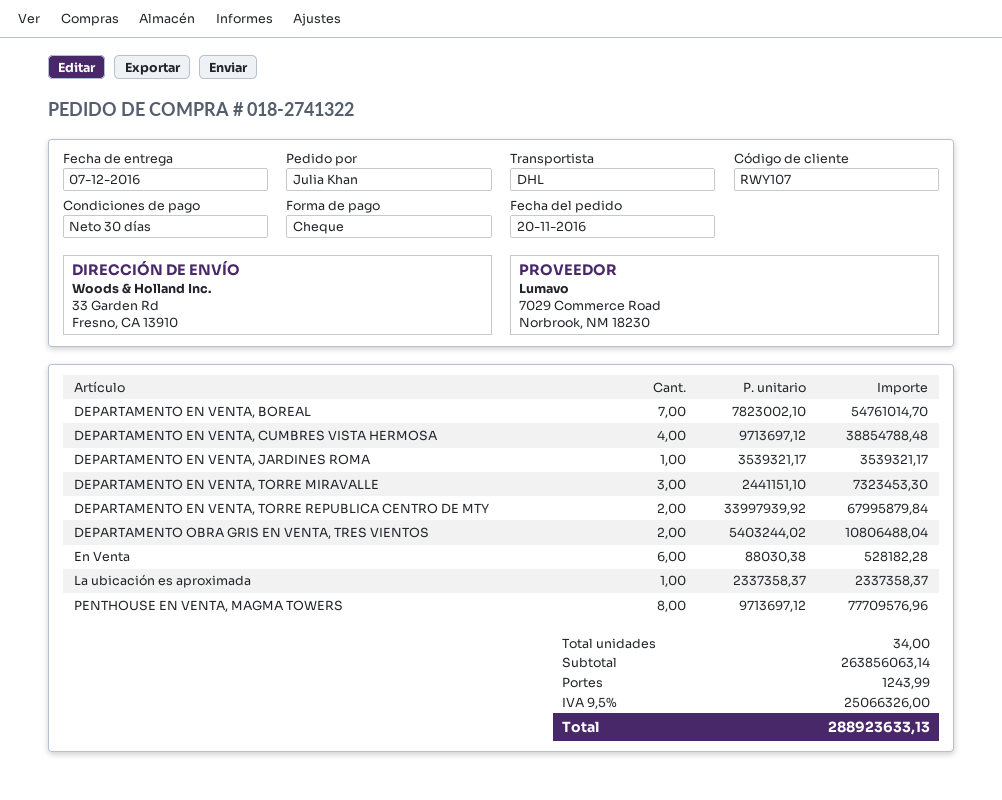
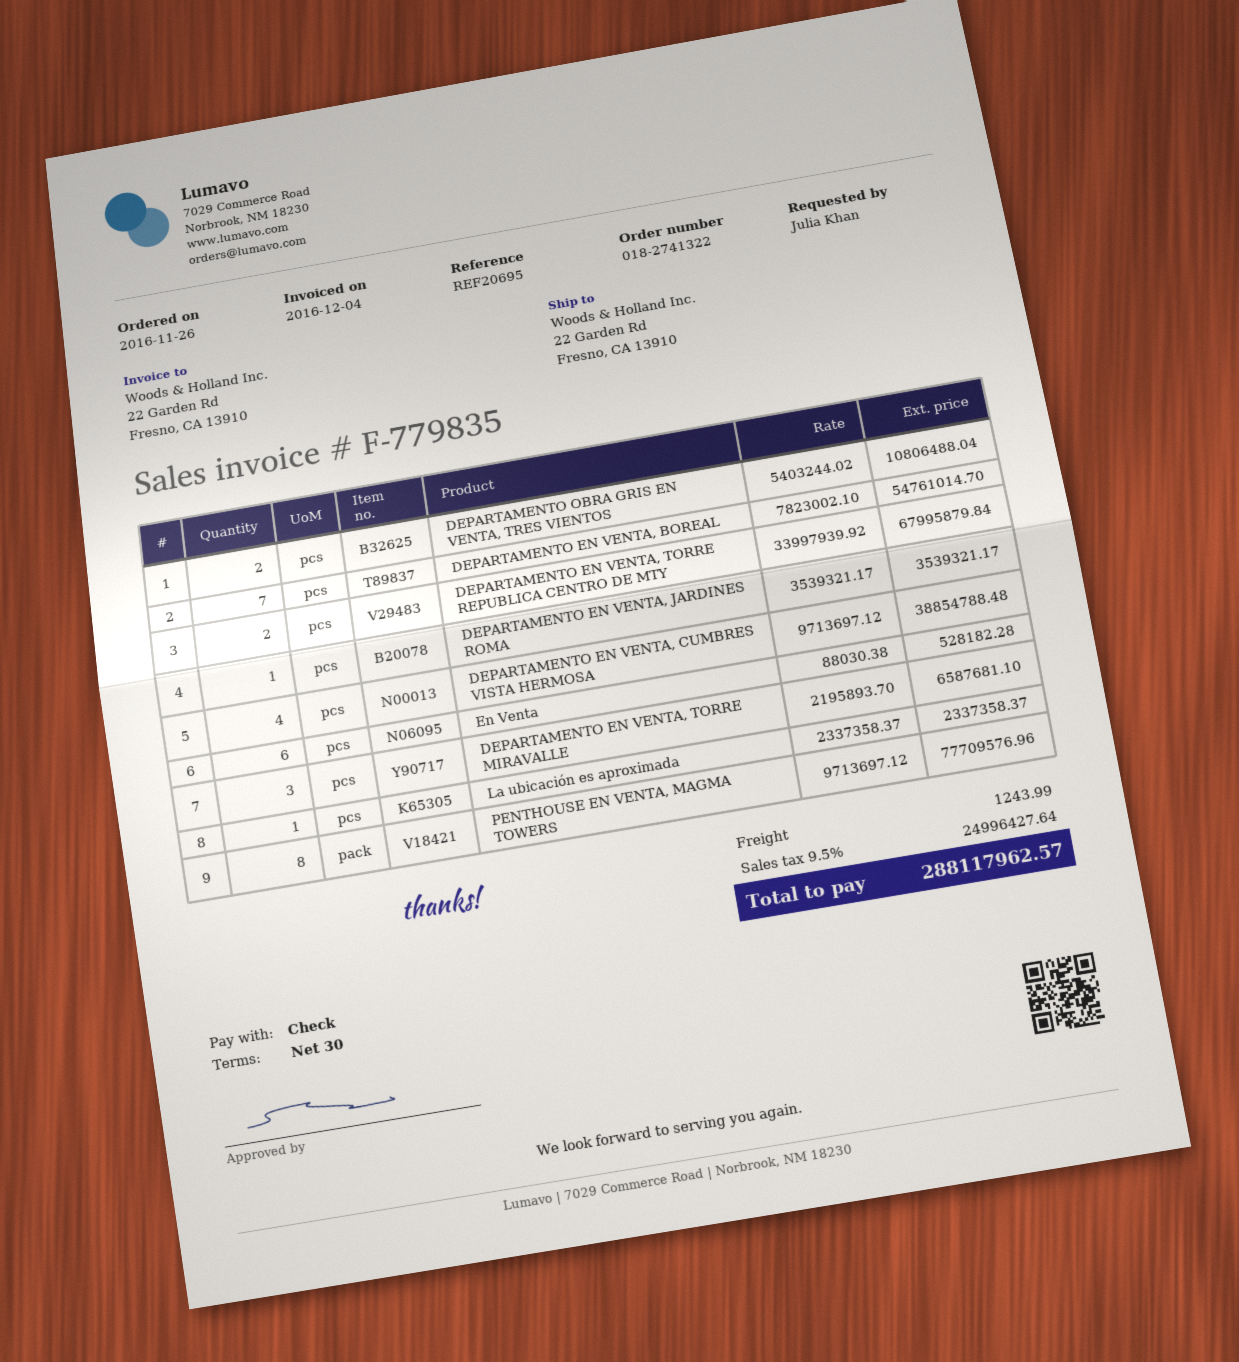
order date: 2016-11-20 -> 2016-11-26
ship to: 33 Garden Rd, Fresno, CA 13910 -> 22 Garden Rd, Fresno, CA 13910
DEPARTAMENTO EN VENTA, TORRE MIRAVALLE: 3 x 2441151.10 = 7323453.30 -> 3 x 2195893.70 = 6587681.10
tax: 9.5% = 25066326.00 -> 9.5% = 24996427.64
total: 288923633.13 -> 288117962.57

